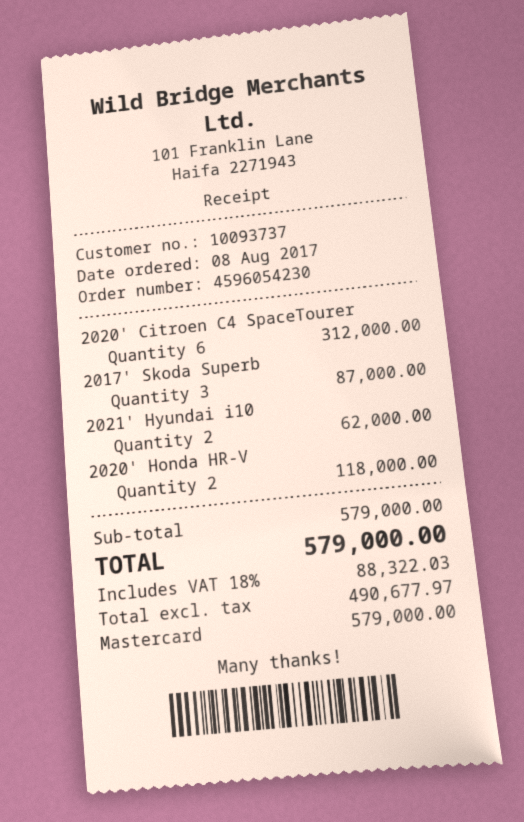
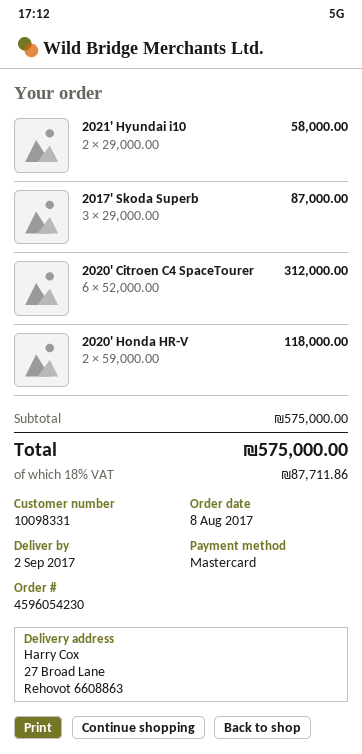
customer number: 10093737 -> 10098331
2021' Hyundai i10: 2 for 62000.00 -> 2 for 58000.00
subtotal: 579000.00 -> 575000.00
tax: 18% = 88322.03 -> 18% = 87711.86
total: 579000.00 -> 575000.00

